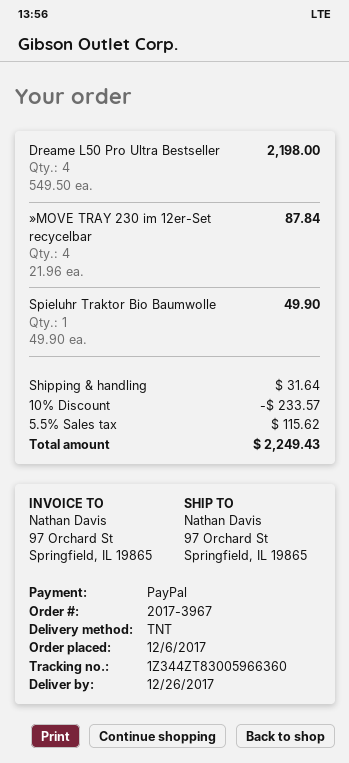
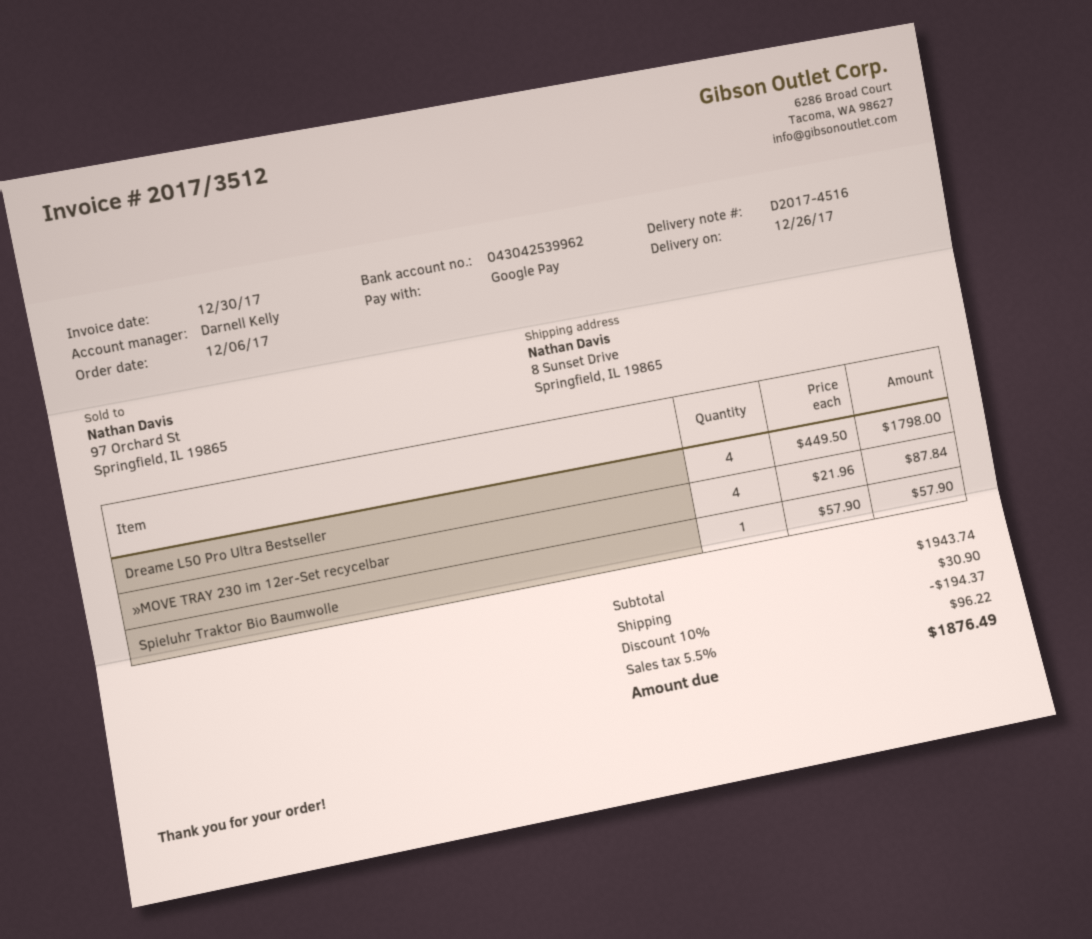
payment method: PayPal -> Google Pay
ship to: 97 Orchard St, Springfield, IL 19865 -> 8 Sunset Drive, Springfield, IL 19865
Dreame L50 Pro Ultra Bestseller: 4 x 549.50 = 2198.00 -> 4 x 449.50 = 1798.00
Spieluhr Traktor Bio Baumwolle: 1 x 49.90 = 49.90 -> 1 x 57.90 = 57.90
discount: 10% = 233.57 -> 10% = 194.37
shipping: 31.64 -> 30.90
tax: 5.5% = 115.62 -> 5.5% = 96.22
total: 2249.43 -> 1876.49

